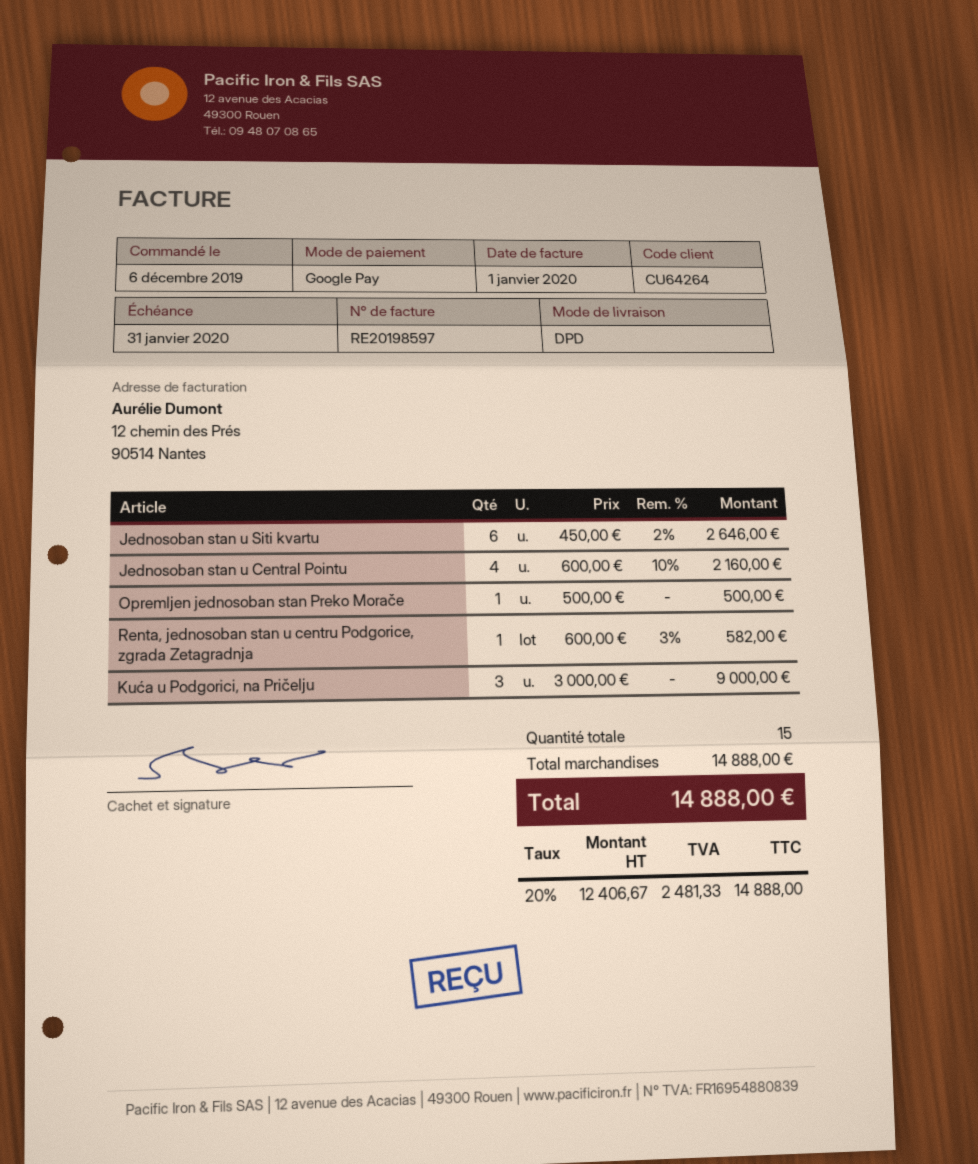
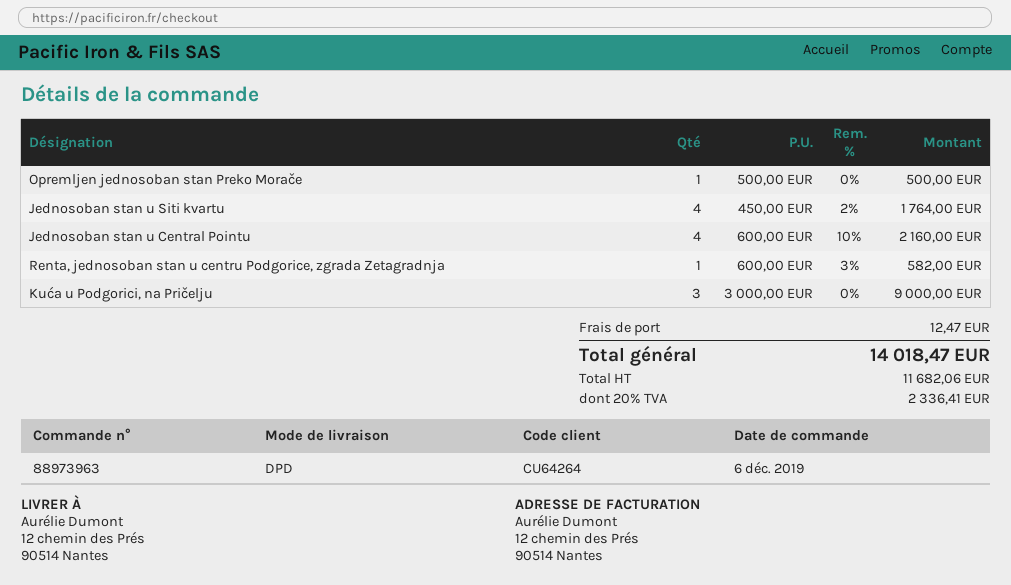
Jednosoban stan u Siti kvartu: 6 x 450.00 - 2% = 2646.00 -> 4 x 450.00 - 2% = 1764.00
shipping: none -> 12.47
net: 12406.67 -> 11682.06
tax: 20% = 2481.33 -> 20% = 2336.41
total: 14888.00 -> 14018.47

